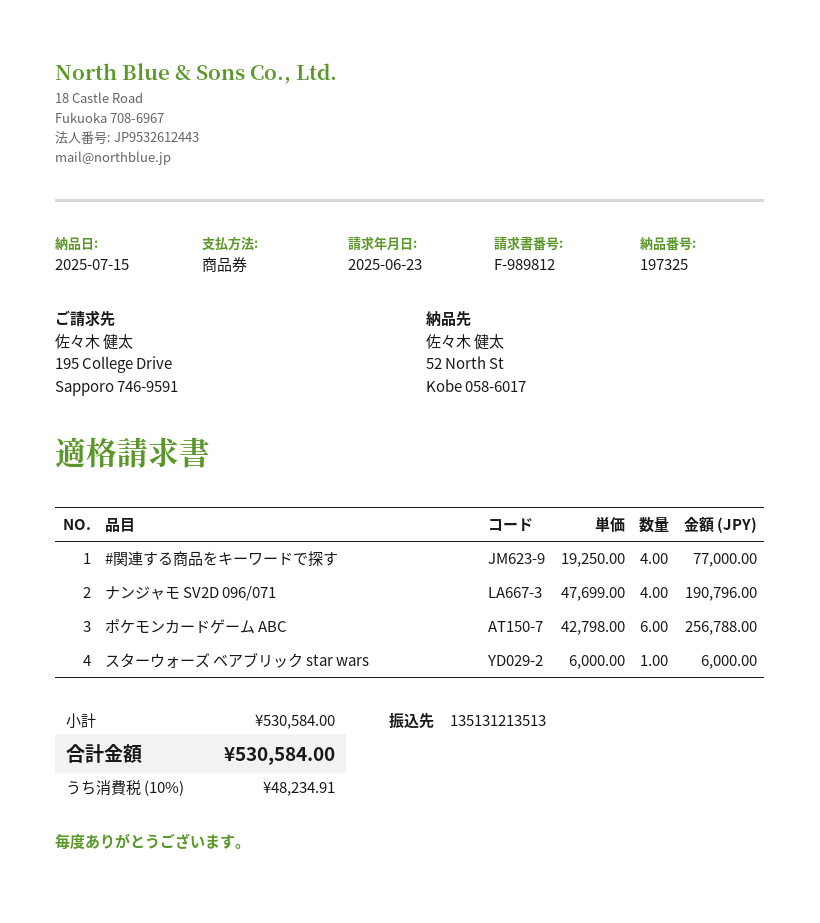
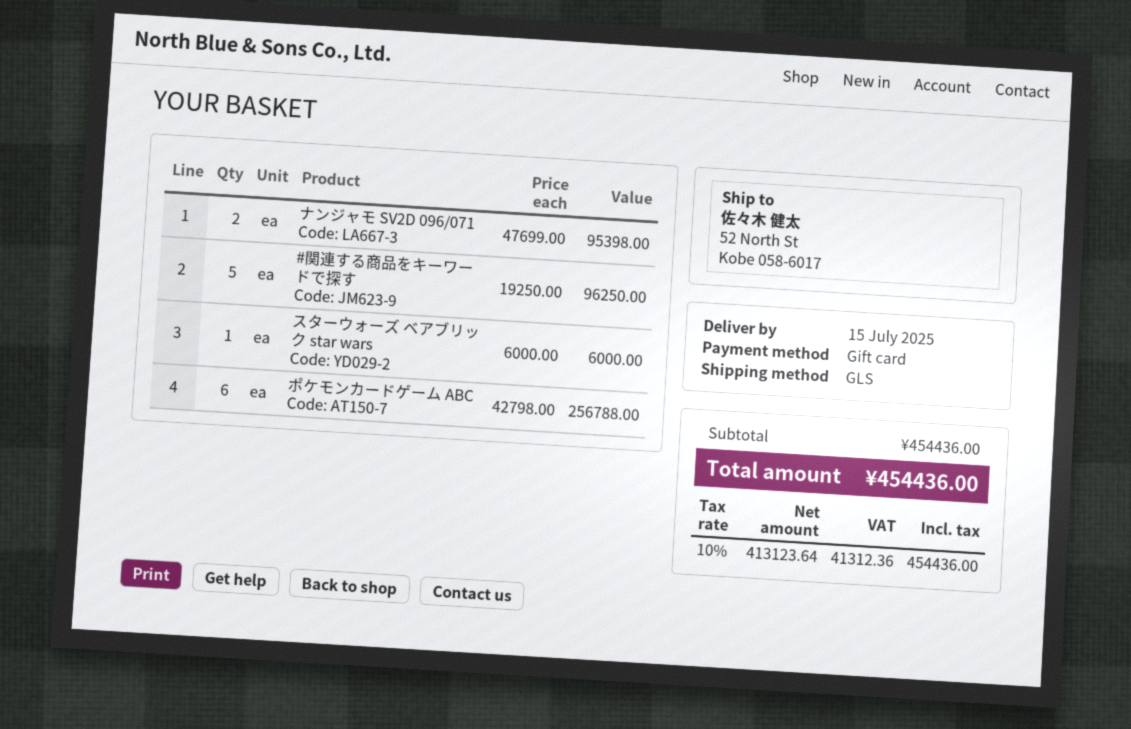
#関連する商品をキーワードで探す: 4 x 19250.00 = 77000.00 -> 5 x 19250.00 = 96250.00
ナンジャモ SV2D 096/071: 4 x 47699.00 = 190796.00 -> 2 x 47699.00 = 95398.00
subtotal: 530584.00 -> 454436.00
tax: 10% = 48234.91 -> 10% = 41312.36
total: 530584.00 -> 454436.00

